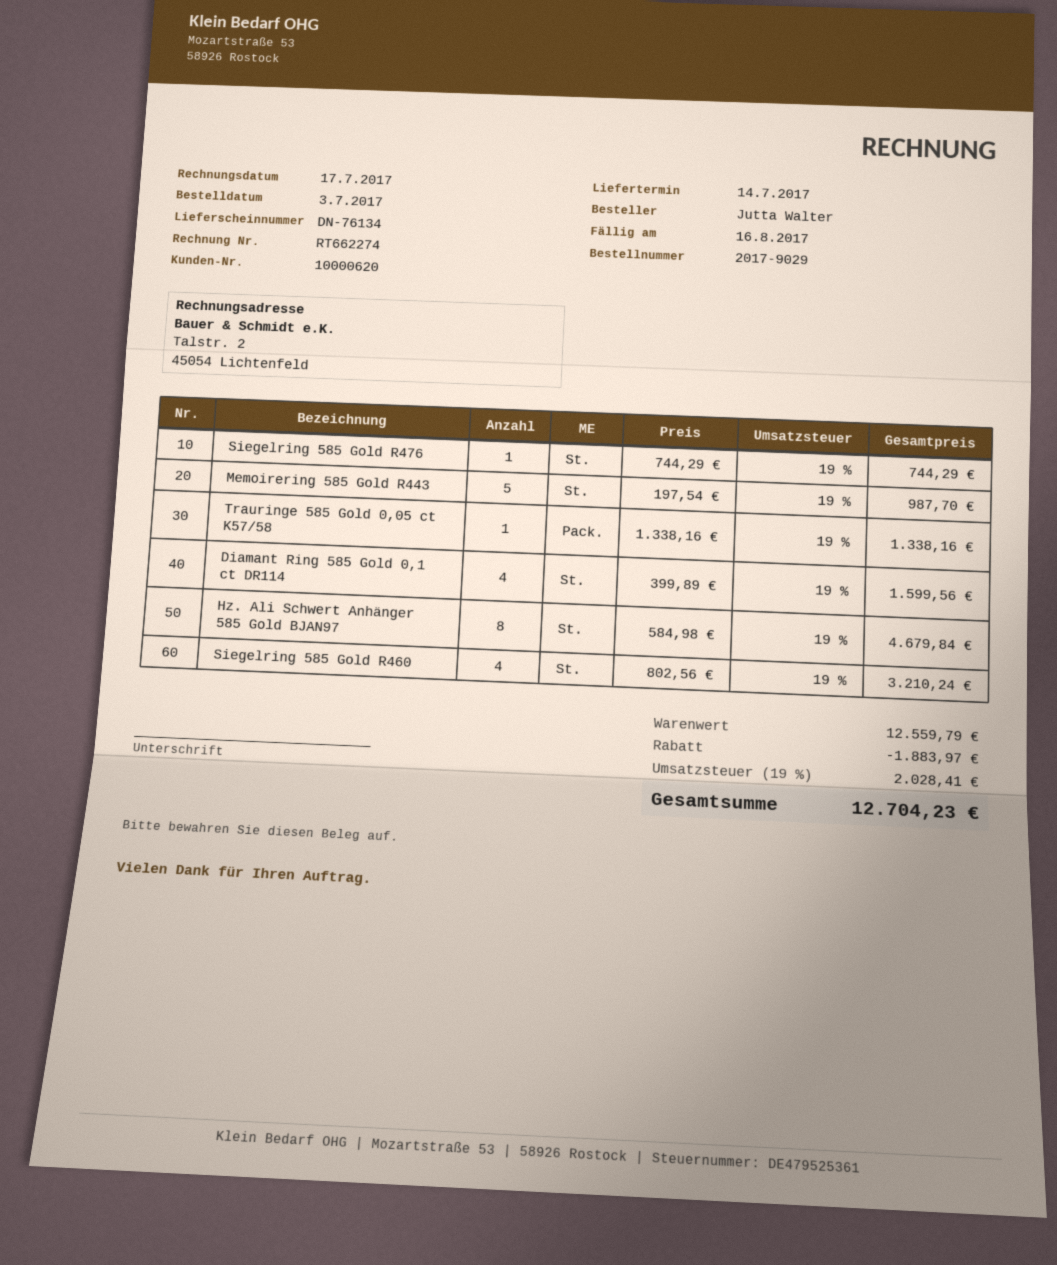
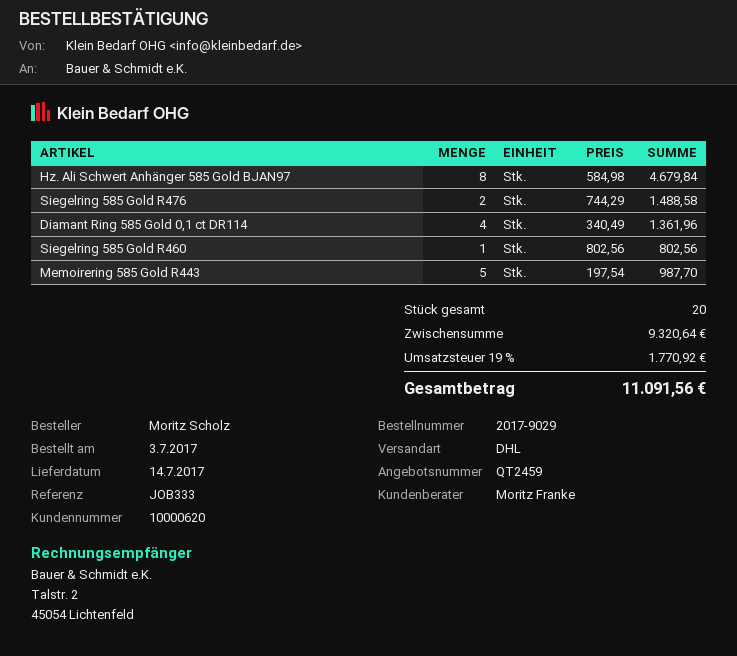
ordered by: Jutta Walter -> Moritz Scholz
Siegelring 585 Gold R476: 1 x 744.29 = 744.29 -> 2 x 744.29 = 1488.58
Trauringe 585 Gold 0,05 ct K57/58: 1 x 1338.16 = 1338.16 -> none
Diamant Ring 585 Gold 0,1 ct DR114: 4 x 399.89 = 1599.56 -> 4 x 340.49 = 1361.96
Siegelring 585 Gold R460: 4 x 802.56 = 3210.24 -> 1 x 802.56 = 802.56
subtotal: 12559.79 -> 9320.64
discount: 1883.97 -> none
tax: 19% = 2028.41 -> 19% = 1770.92
total: 12704.23 -> 11091.56

